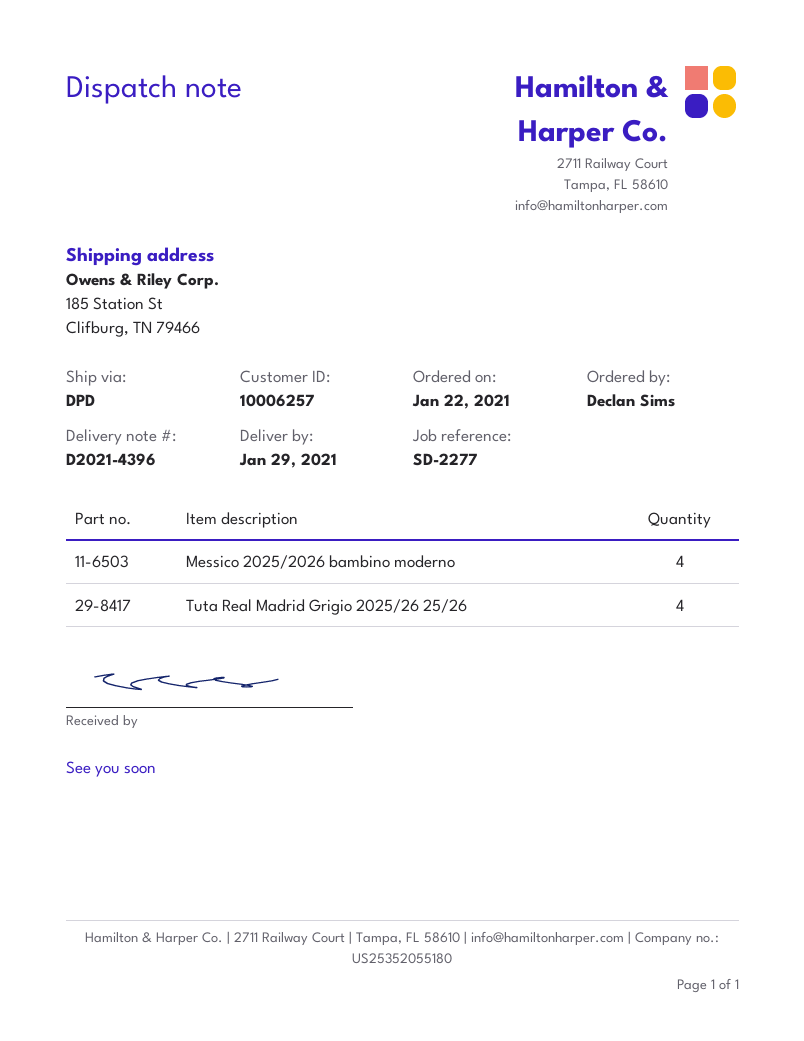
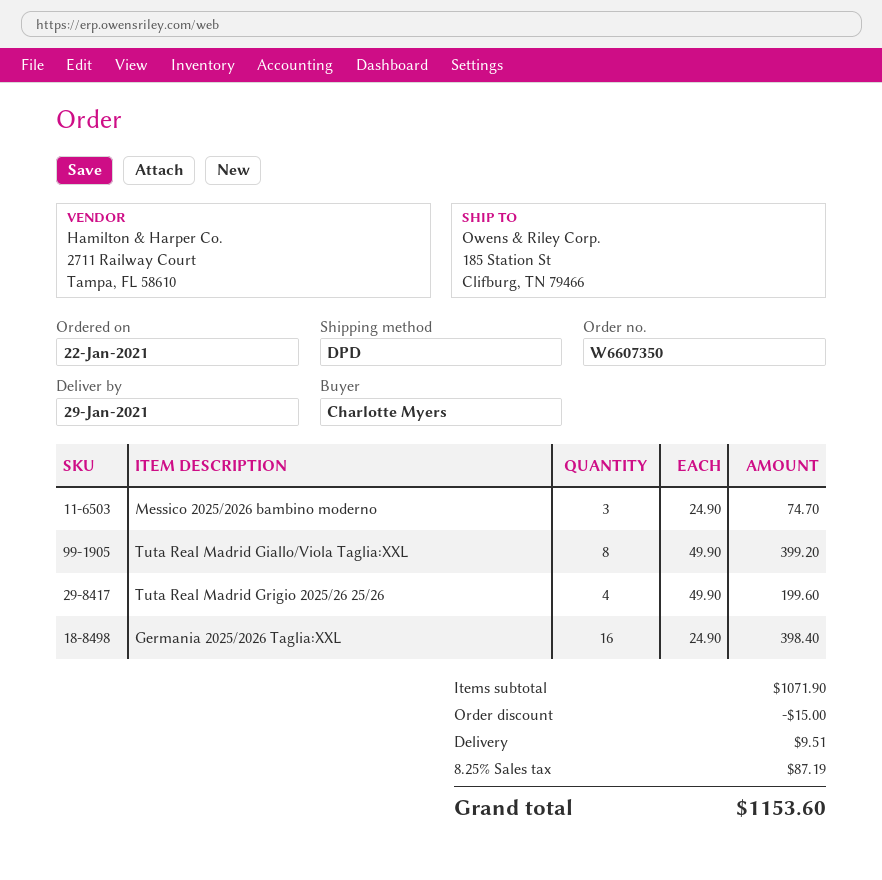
ordered by: Declan Sims -> Charlotte Myers
Messico 2025/2026 bambino moderno: 4 -> 3
Tuta Real Madrid Giallo/Viola Taglia:XXL: none -> 8
Germania 2025/2026 Taglia:XXL: none -> 16

